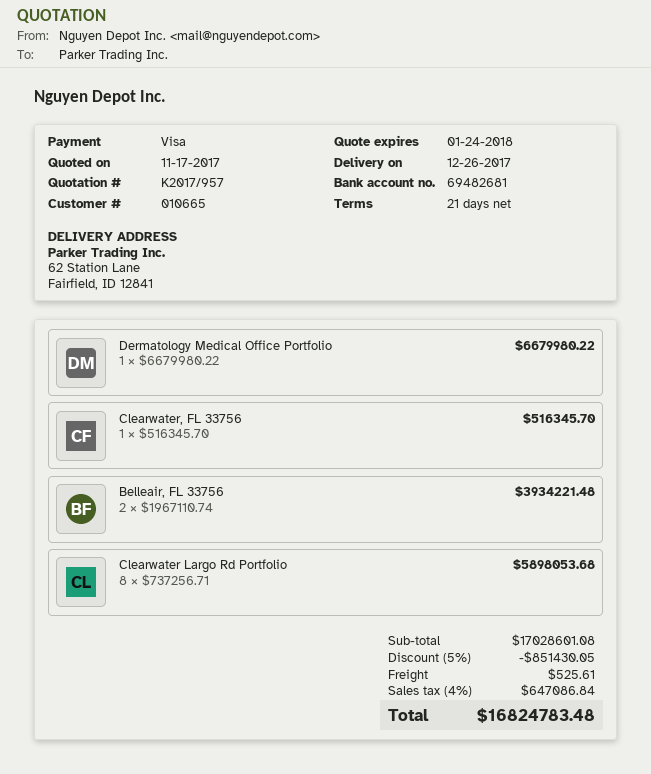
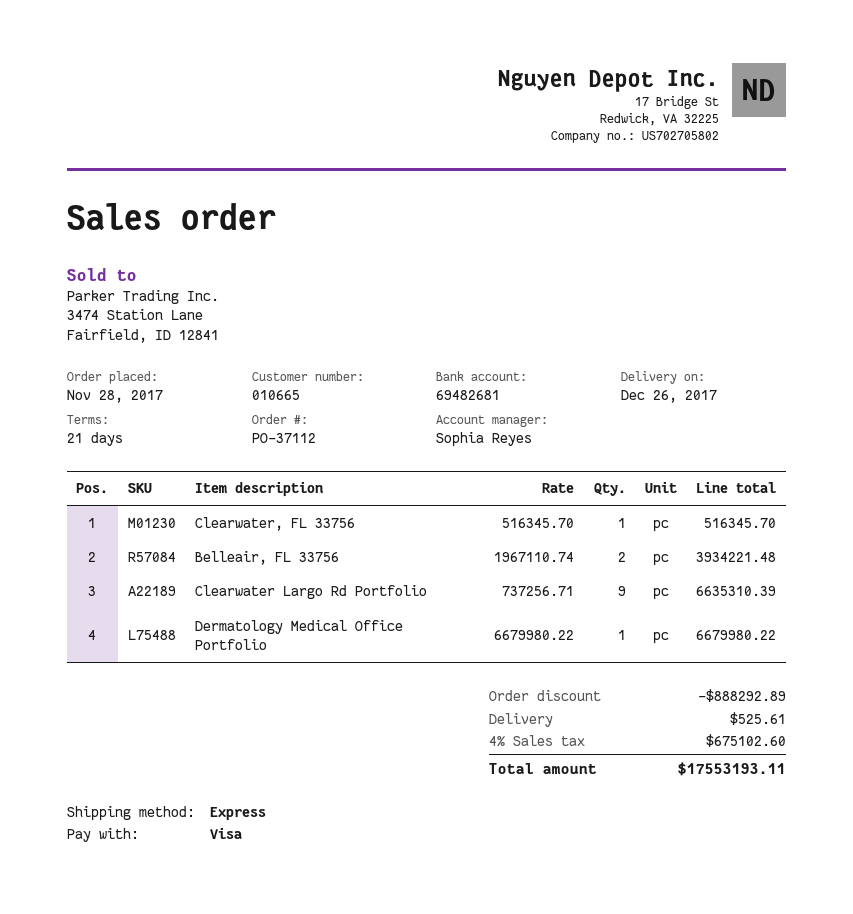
Clearwater Largo Rd Portfolio: 8 x 737256.71 = 5898053.68 -> 9 x 737256.71 = 6635310.39
discount: 851430.05 -> 888292.89
tax: 4% = 647086.84 -> 4% = 675102.60
total: 16824783.48 -> 17553193.11

